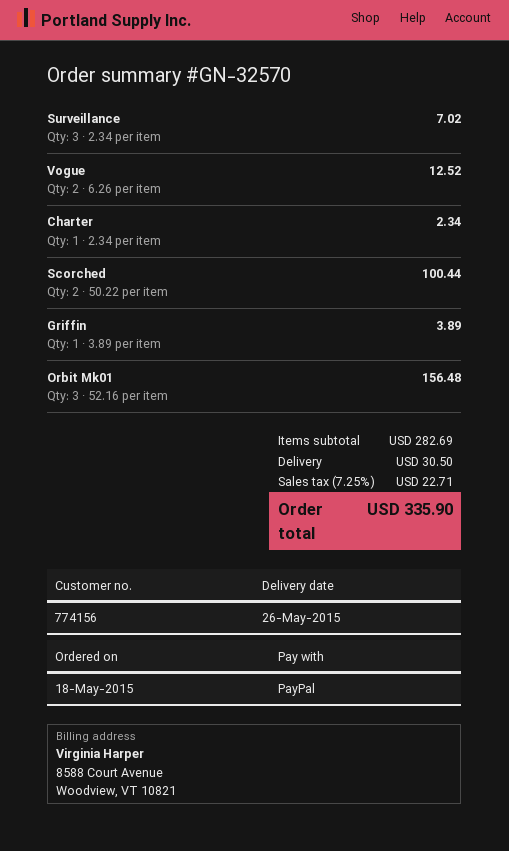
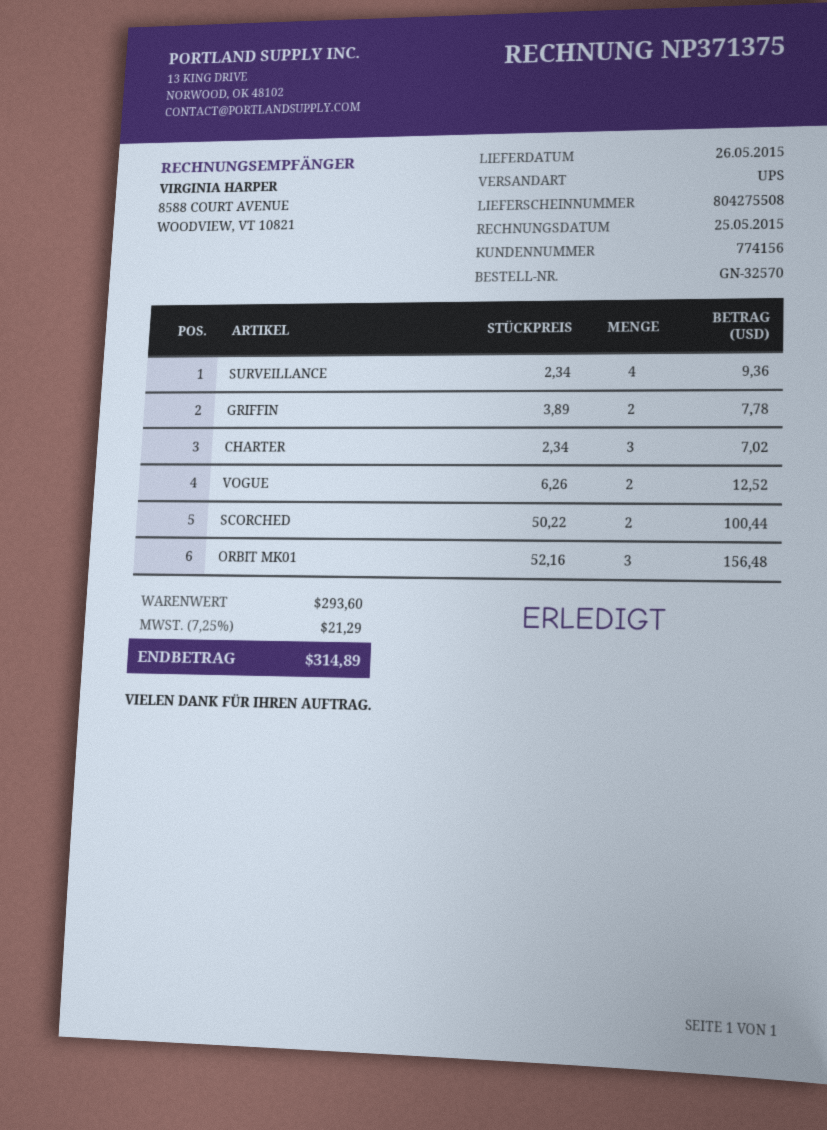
Surveillance: 3 x 2.34 = 7.02 -> 4 x 2.34 = 9.36
Charter: 1 x 2.34 = 2.34 -> 3 x 2.34 = 7.02
Griffin: 1 x 3.89 = 3.89 -> 2 x 3.89 = 7.78
subtotal: 282.69 -> 293.60
shipping: 30.50 -> none
tax: 7.25% = 22.71 -> 7.25% = 21.29
total: 335.90 -> 314.89

